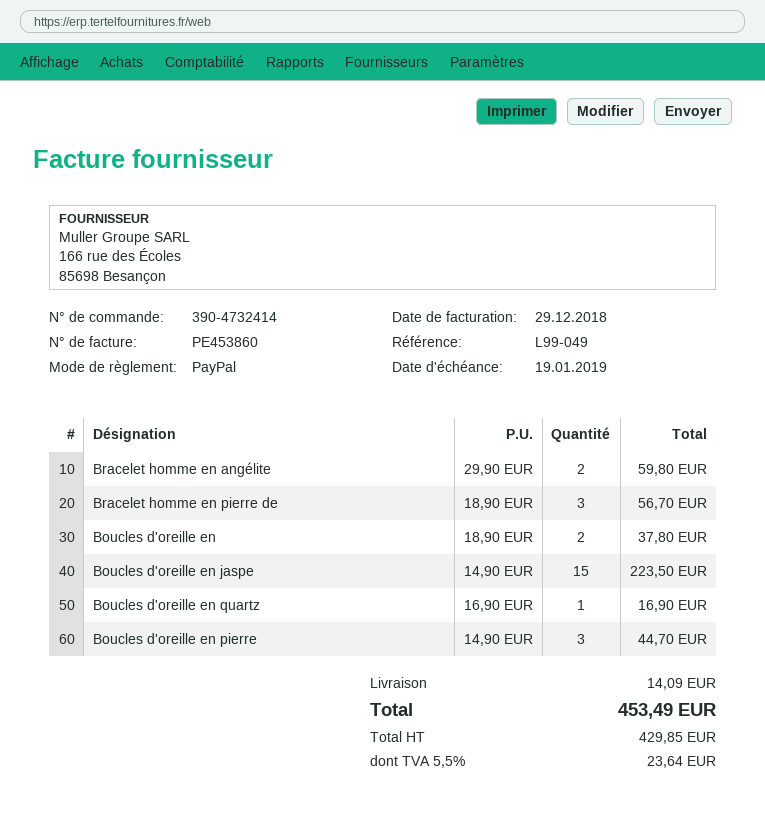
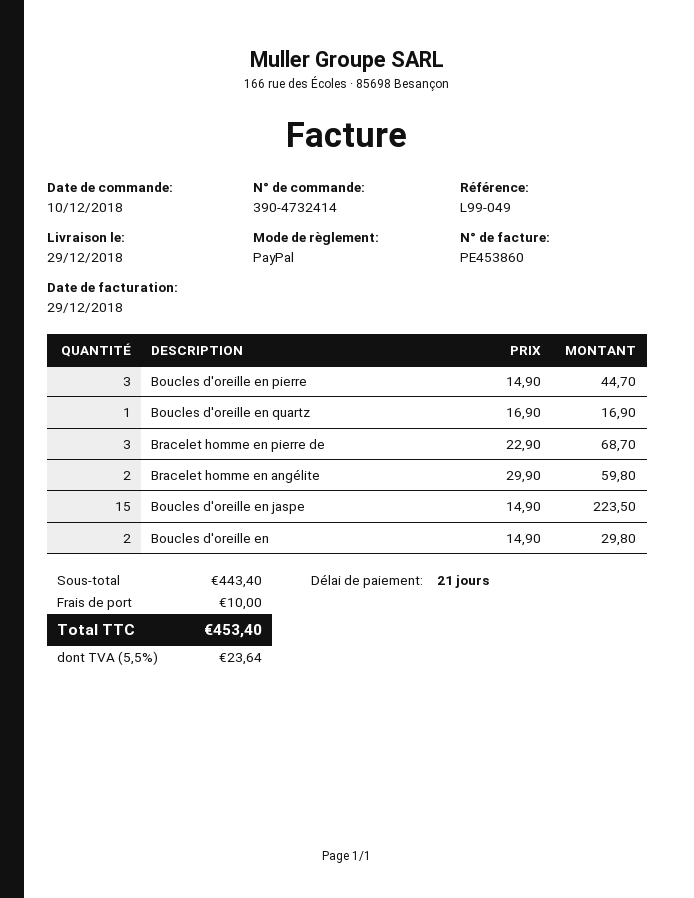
Bracelet homme en pierre de: 3 x 18.90 = 56.70 -> 3 x 22.90 = 68.70
Boucles d'oreille en: 2 x 18.90 = 37.80 -> 2 x 14.90 = 29.80
shipping: 14.09 -> 10.00
total: 453.49 -> 453.40

